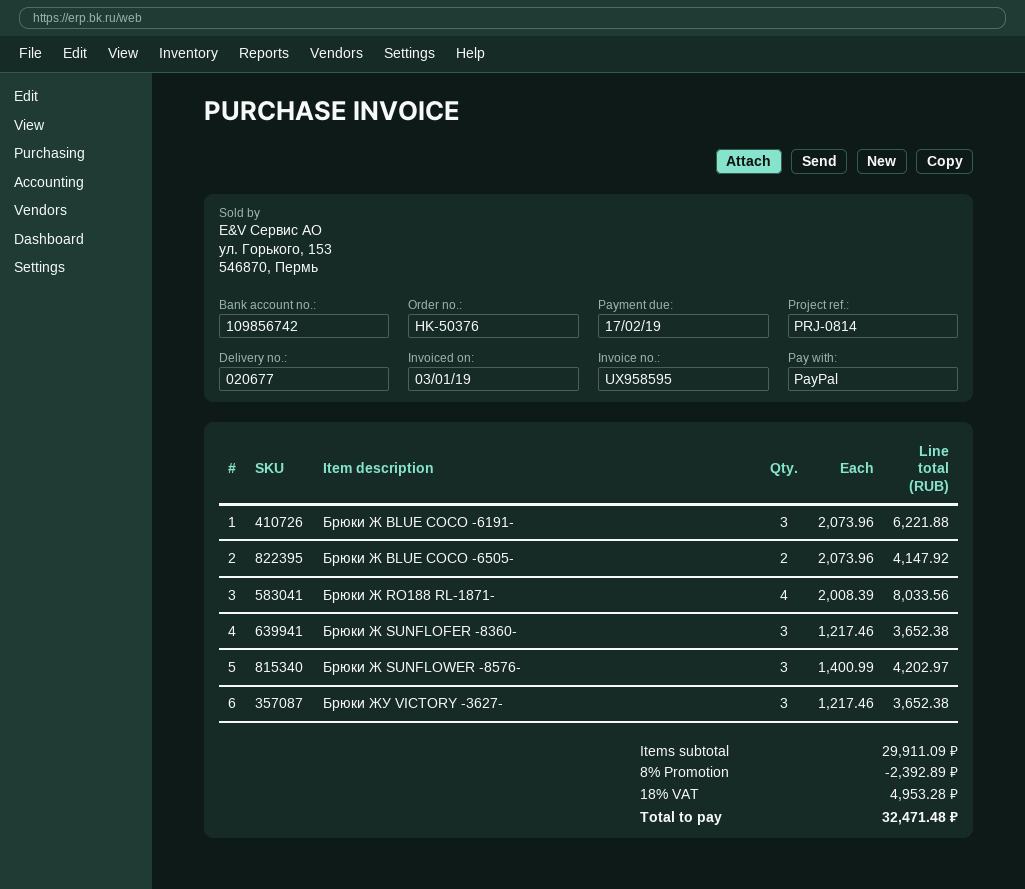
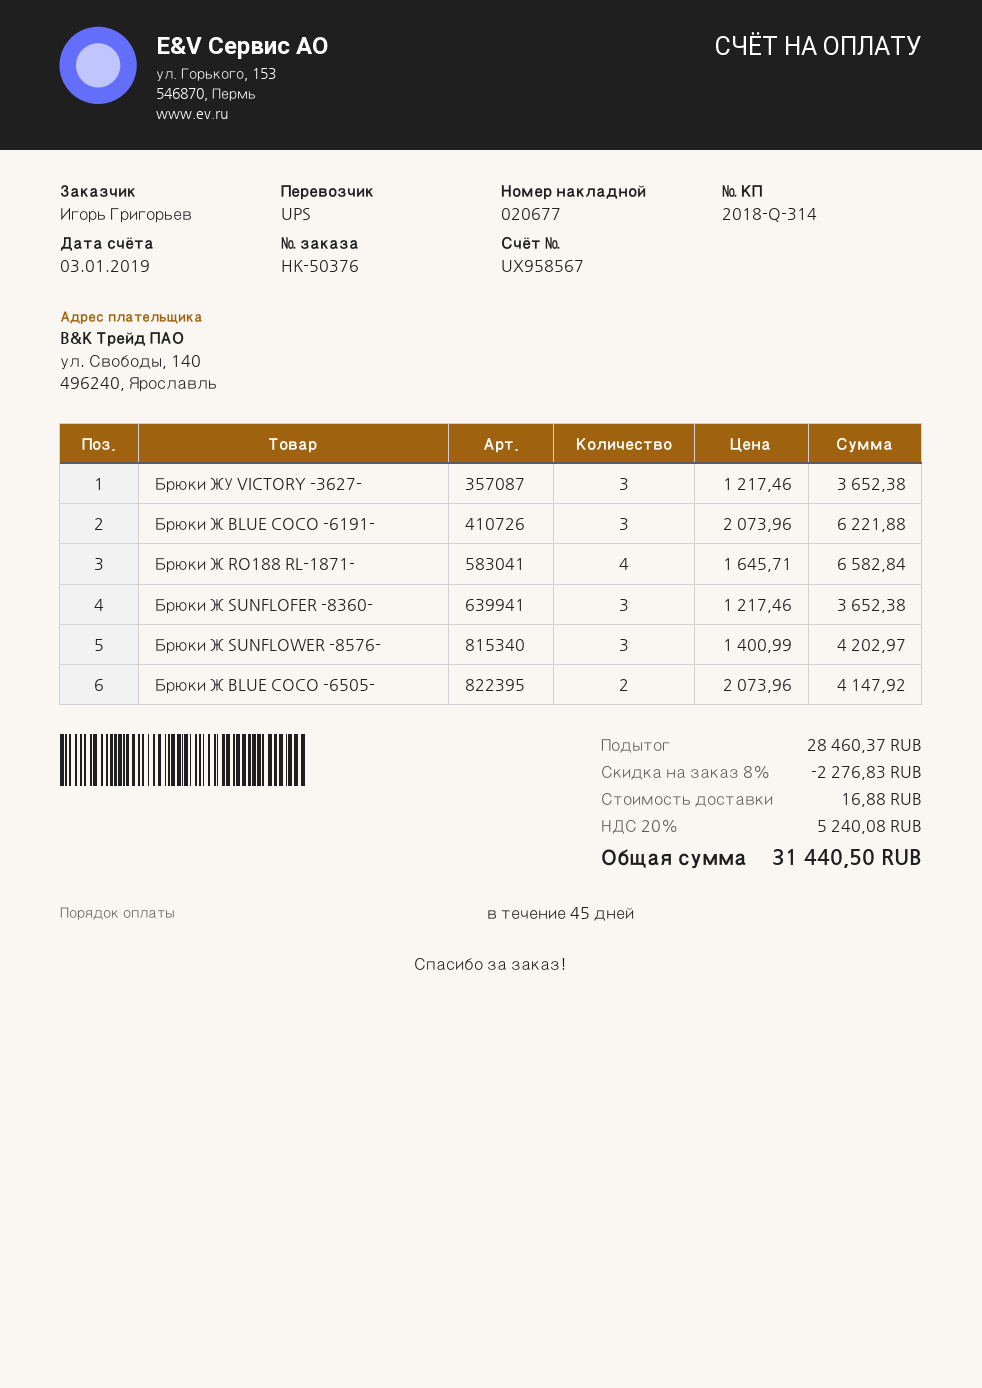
invoice number: UX958595 -> UX958567
Брюки Ж RO188 RL-1871-: 4 x 2008.39 = 8033.56 -> 4 x 1645.71 = 6582.84
subtotal: 29911.09 -> 28460.37
discount: 8% = 2392.89 -> 8% = 2276.83
shipping: none -> 16.88
tax: 18% = 4953.28 -> 20% = 5240.08
total: 32471.48 -> 31440.50

